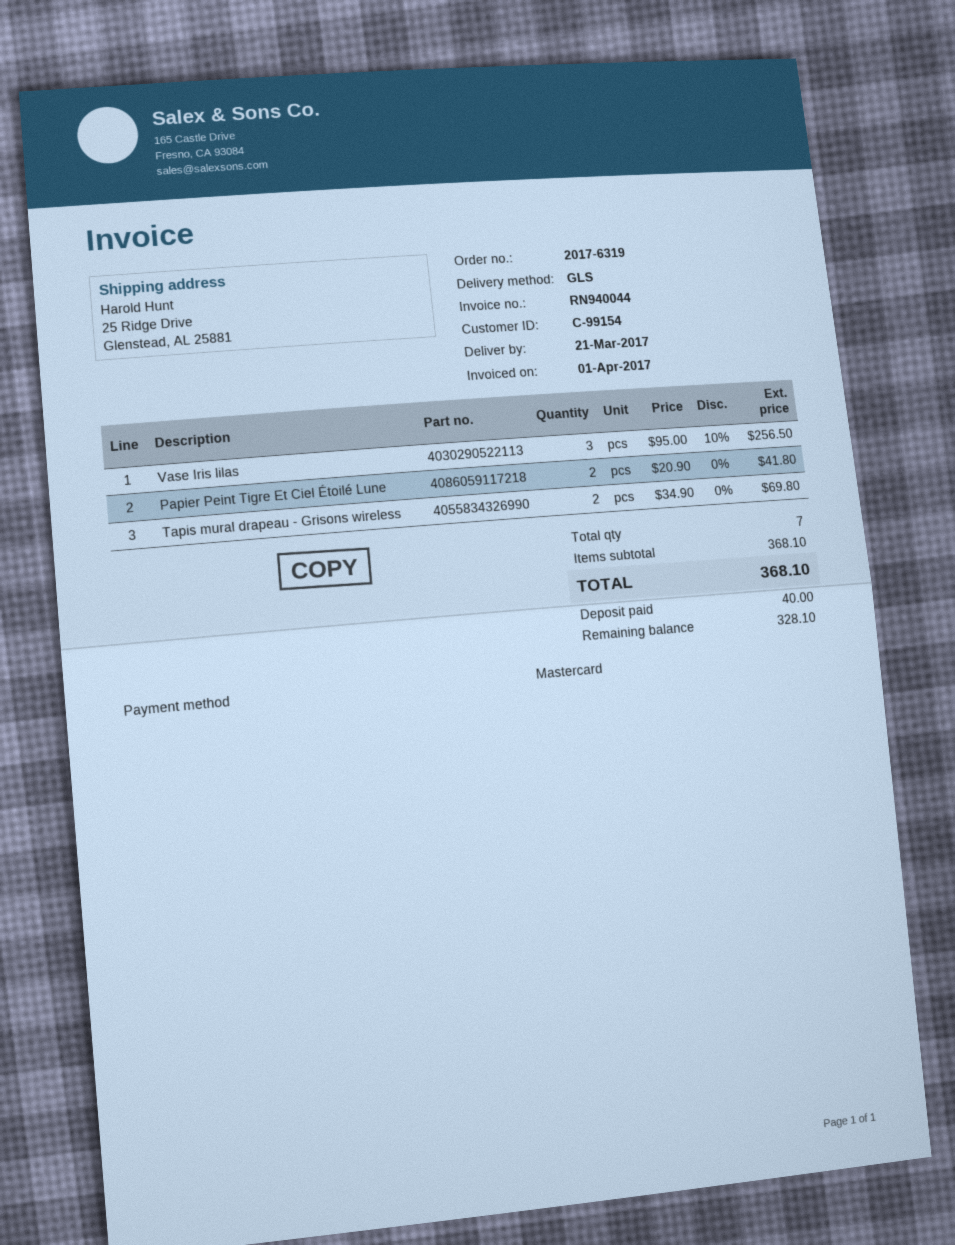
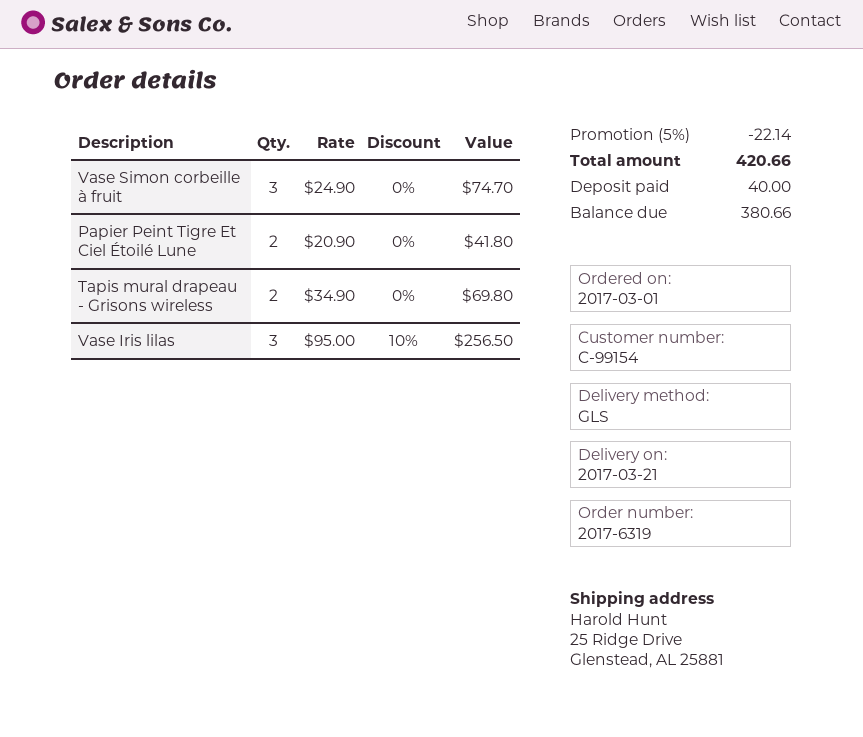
Vase Simon corbeille à fruit: none -> 3 x 24.90 = 74.70
discount: none -> 5% = 22.14
total: 368.10 -> 420.66
balance: 328.10 -> 380.66

